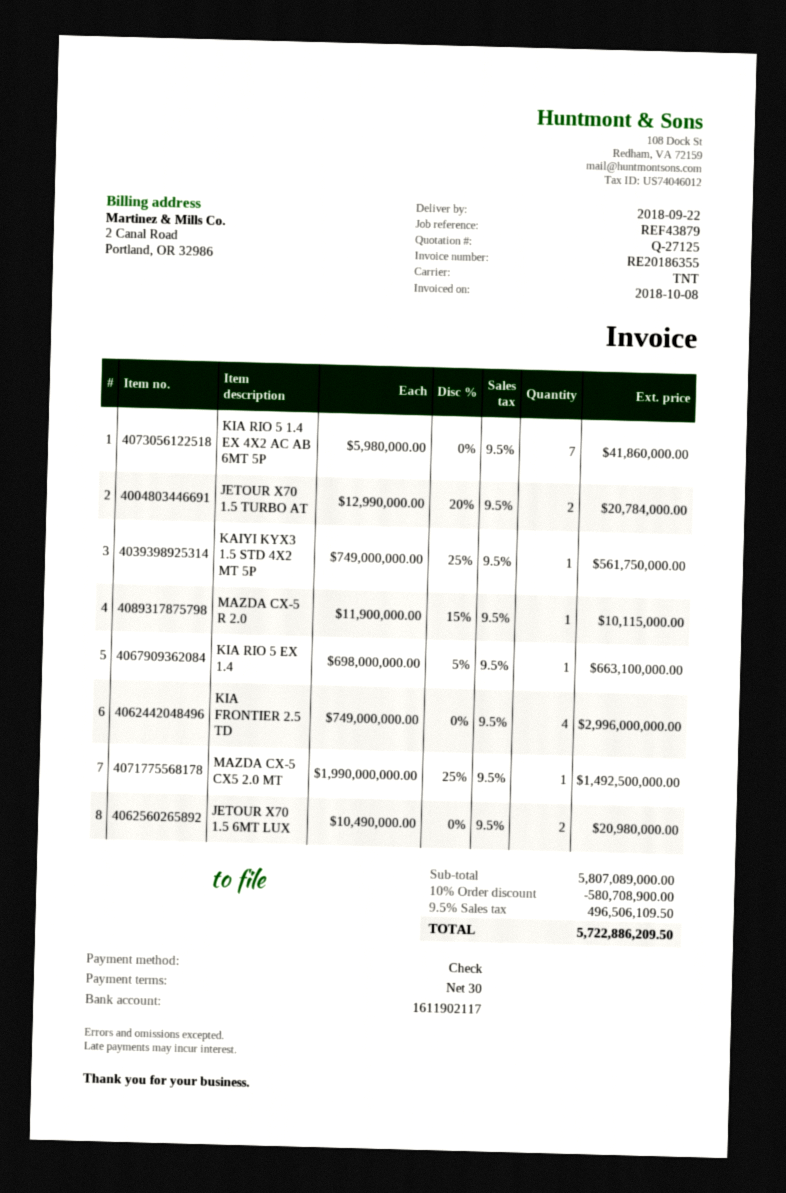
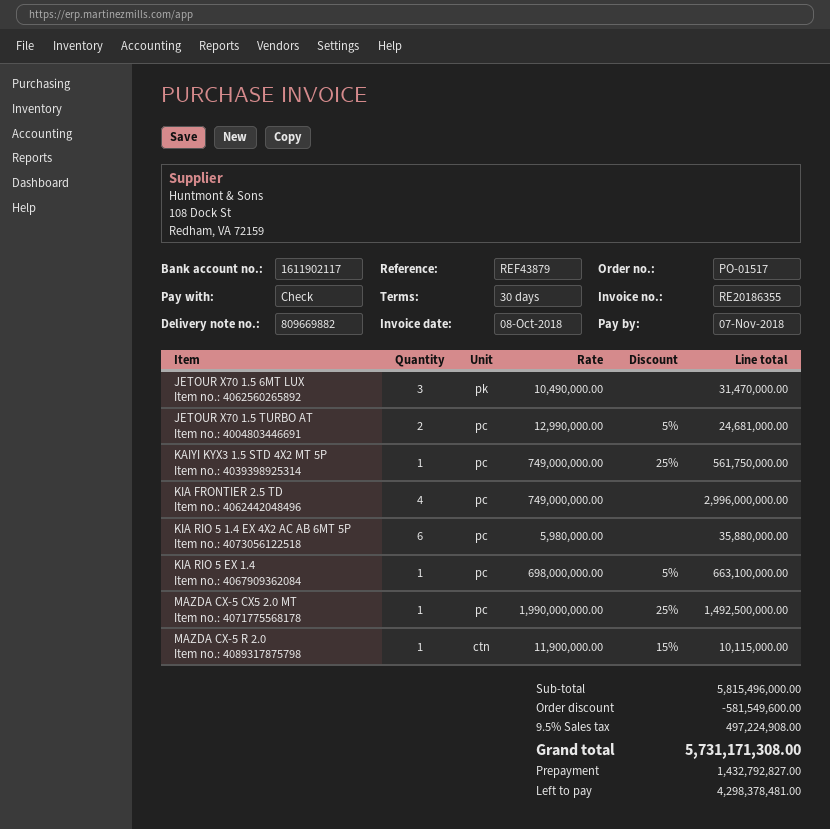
KIA RIO 5 1.4 EX 4X2 AC AB 6MT 5P: 7 x 5980000.00 = 41860000.00 -> 6 x 5980000.00 = 35880000.00
JETOUR X70 1.5 TURBO AT: 2 x 12990000.00 - 20% = 20784000.00 -> 2 x 12990000.00 - 5% = 24681000.00
JETOUR X70 1.5 6MT LUX: 2 x 10490000.00 = 20980000.00 -> 3 x 10490000.00 = 31470000.00
subtotal: 5807089000.00 -> 5815496000.00
discount: 580708900.00 -> 581549600.00
tax: 9.5% = 496506109.50 -> 9.5% = 497224908.00
total: 5722886209.50 -> 5731171308.00

